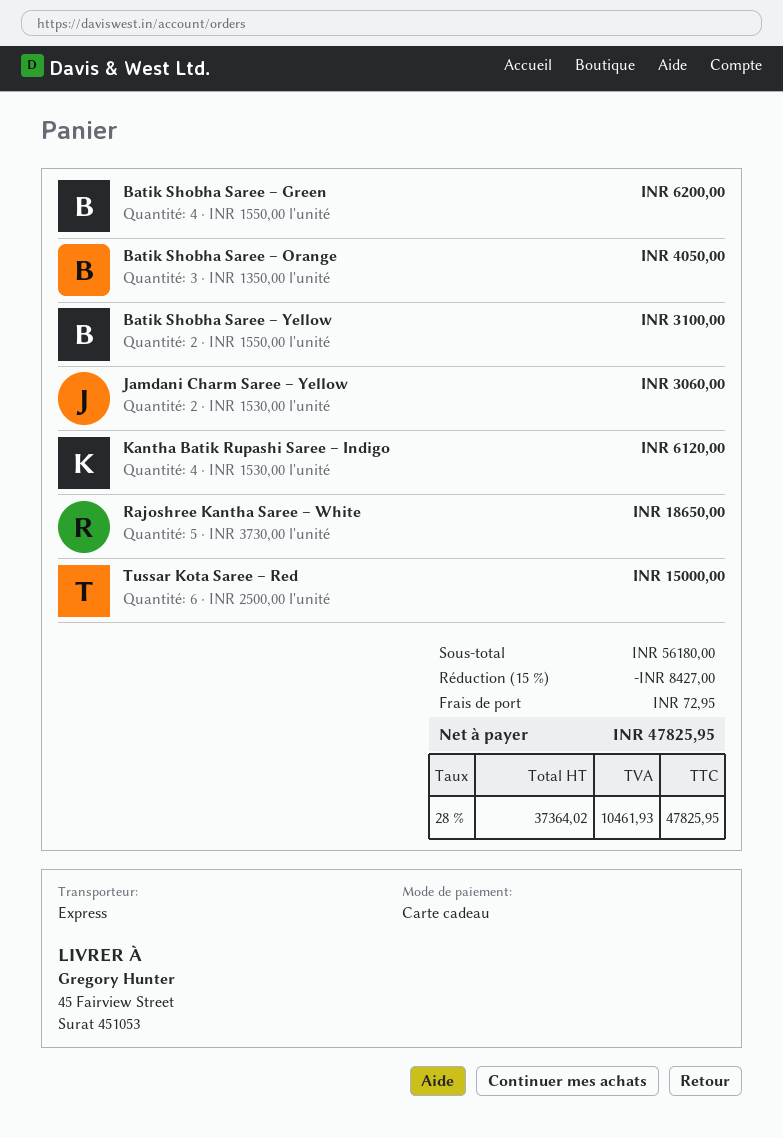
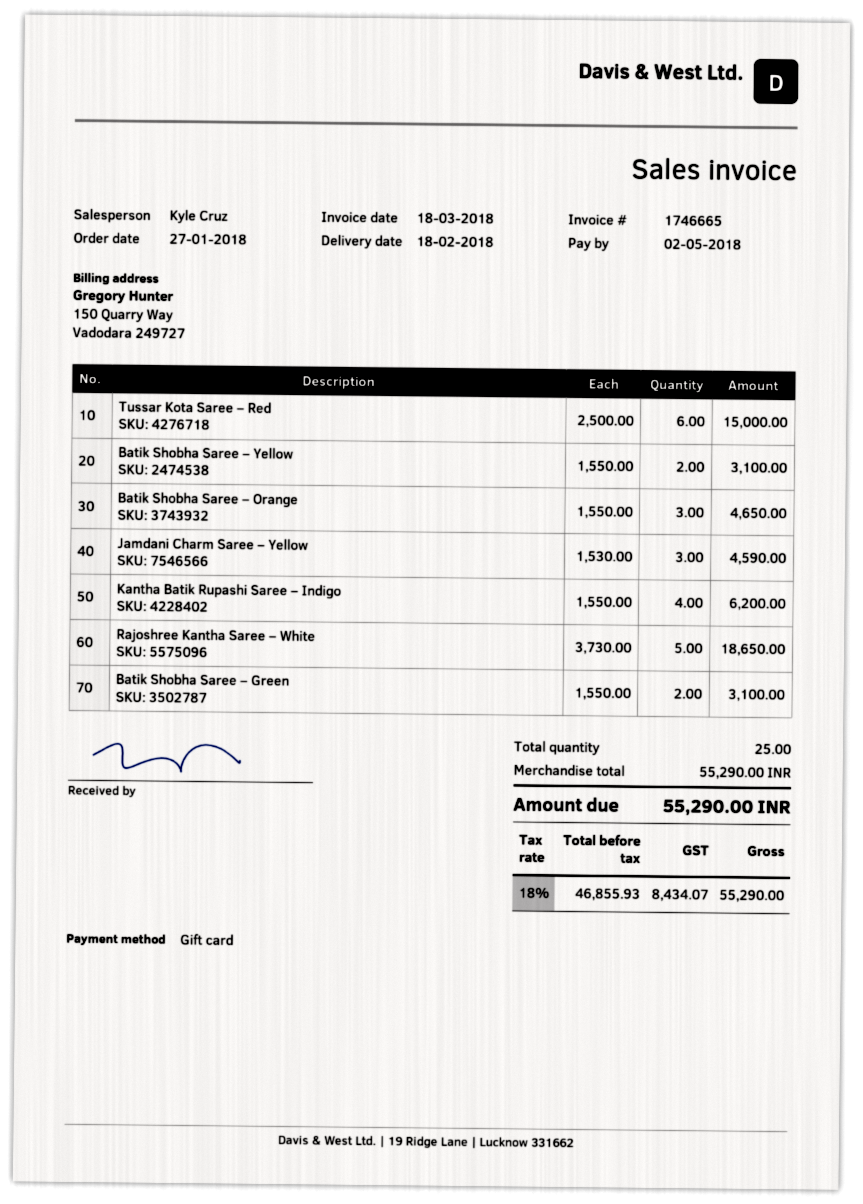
Batik Shobha Saree – Green: 4 x 1550.00 = 6200.00 -> 2 x 1550.00 = 3100.00
Batik Shobha Saree – Orange: 3 x 1350.00 = 4050.00 -> 3 x 1550.00 = 4650.00
Jamdani Charm Saree – Yellow: 2 x 1530.00 = 3060.00 -> 3 x 1530.00 = 4590.00
Kantha Batik Rupashi Saree – Indigo: 4 x 1530.00 = 6120.00 -> 4 x 1550.00 = 6200.00
subtotal: 56180.00 -> 55290.00
discount: 15% = 8427.00 -> none
shipping: 72.95 -> none
net: 37364.02 -> 46855.93
tax: 28% = 10461.93 -> 18% = 8434.07
total: 47825.95 -> 55290.00

